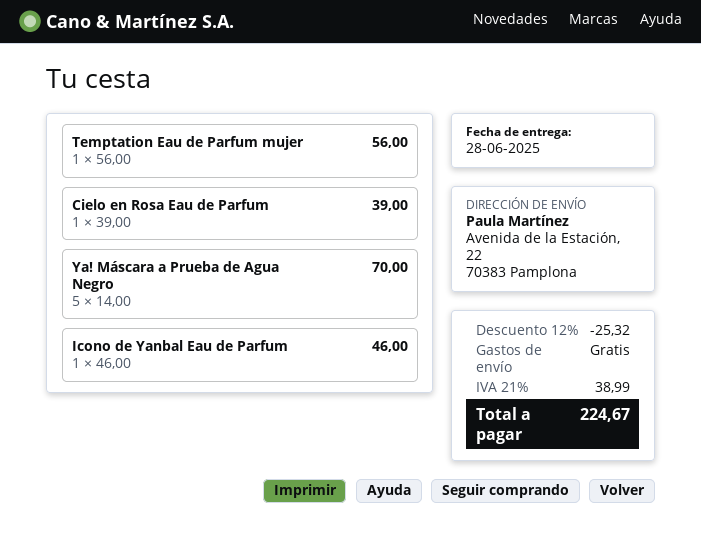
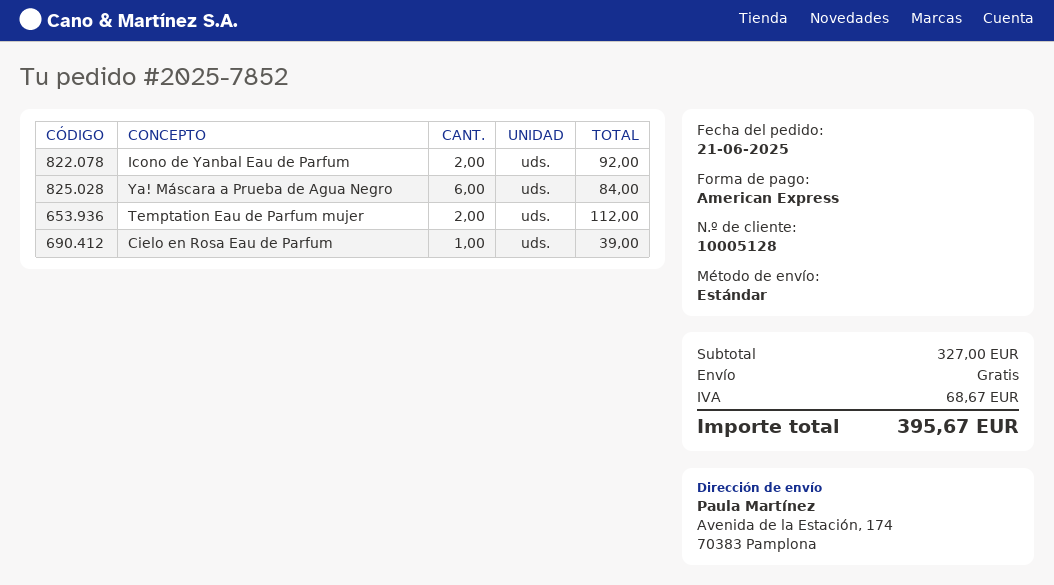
ship to: Avenida de la Estación, 22, 70383 Pamplona -> Avenida de la Estación, 174, 70383 Pamplona
Temptation Eau de Parfum mujer: 1 for 56.00 -> 2 for 112.00
Ya! Máscara a Prueba de Agua Negro: 5 for 70.00 -> 6 for 84.00
Icono de Yanbal Eau de Parfum: 1 for 46.00 -> 2 for 92.00
discount: 12% = 25.32 -> none
tax: 38.99 -> 68.67
total: 224.67 -> 395.67

